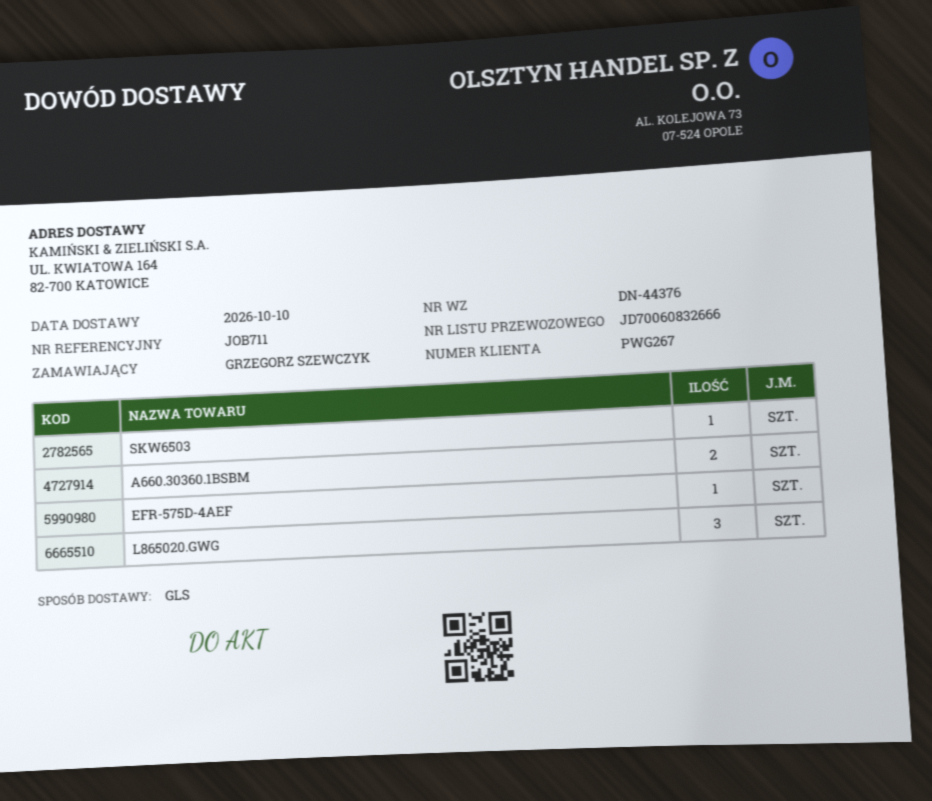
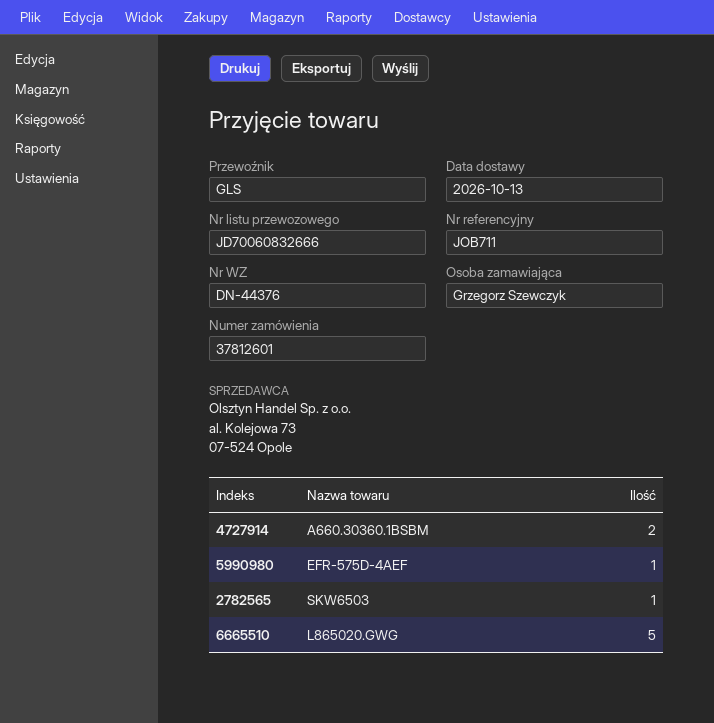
delivery date: 2026-10-10 -> 2026-10-13
L865020.GWG: 3 -> 5

